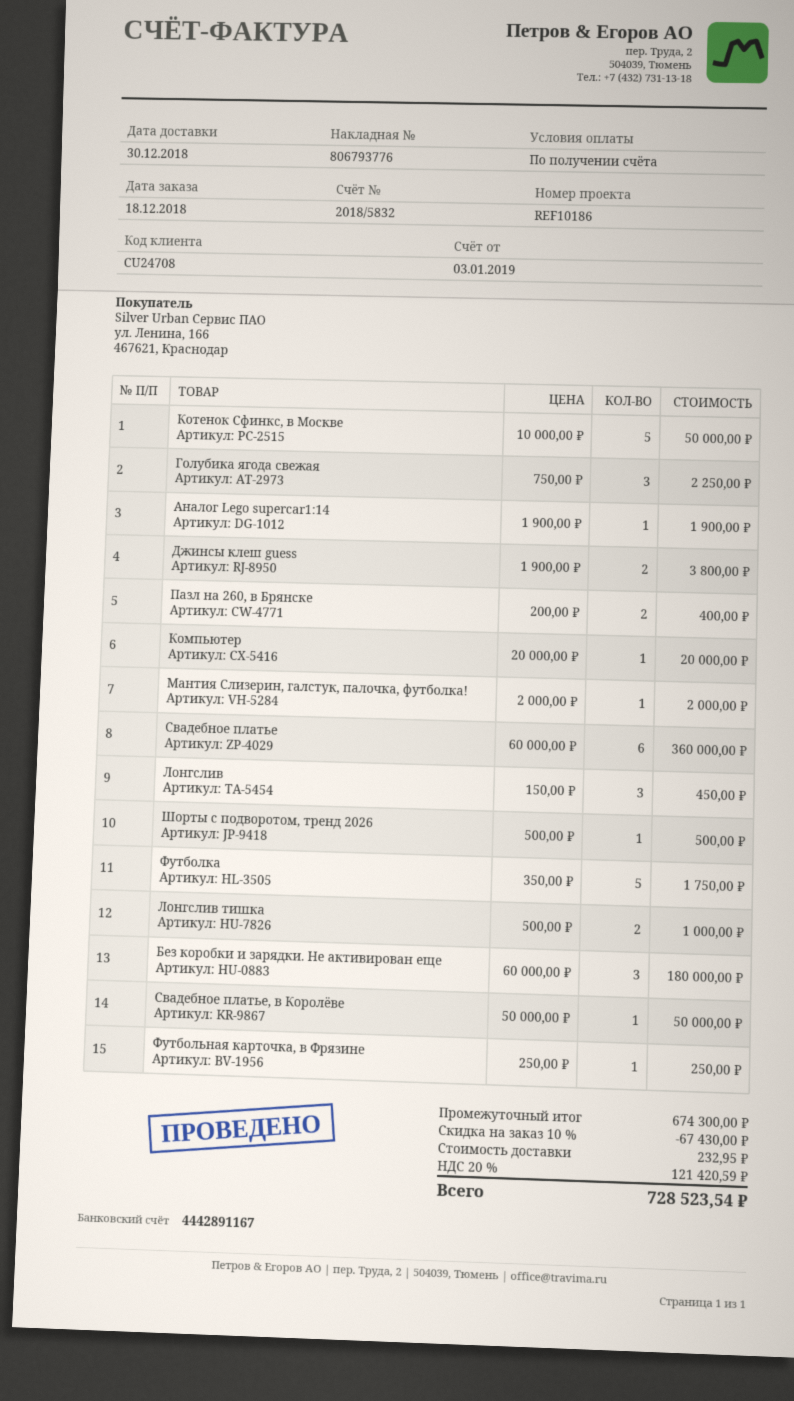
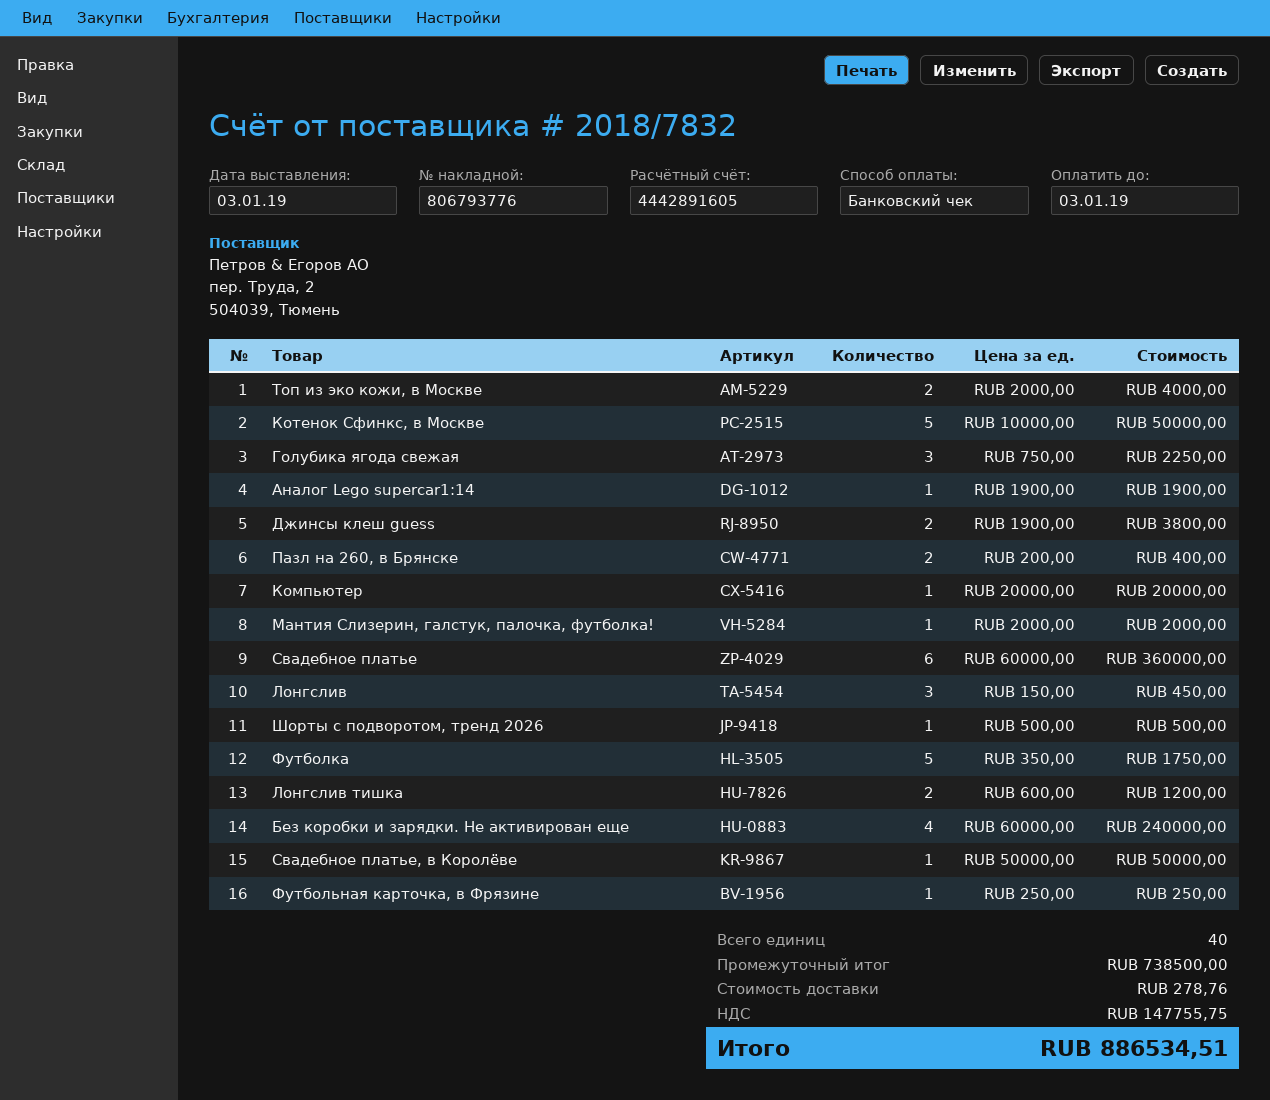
invoice number: 2018/5832 -> 2018/7832
bank account: 4442891167 -> 4442891605
Лонгслив тишка: 2 x 500.00 = 1000.00 -> 2 x 600.00 = 1200.00
Без коробки и зарядки. Не активирован еще: 3 x 60000.00 = 180000.00 -> 4 x 60000.00 = 240000.00
Топ из эко кожи, в Москве: none -> 2 x 2000.00 = 4000.00
subtotal: 674300.00 -> 738500.00
discount: 10% = 67430.00 -> none
shipping: 232.95 -> 278.76
tax: 121420.59 -> 147755.75
total: 728523.54 -> 886534.51

